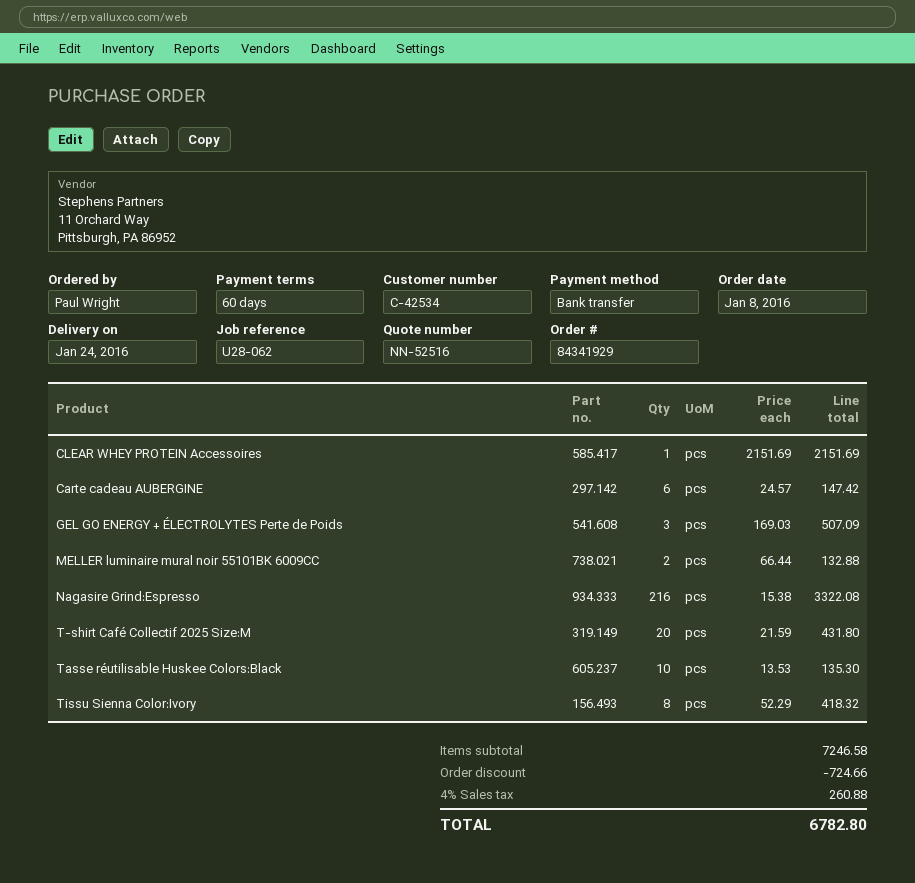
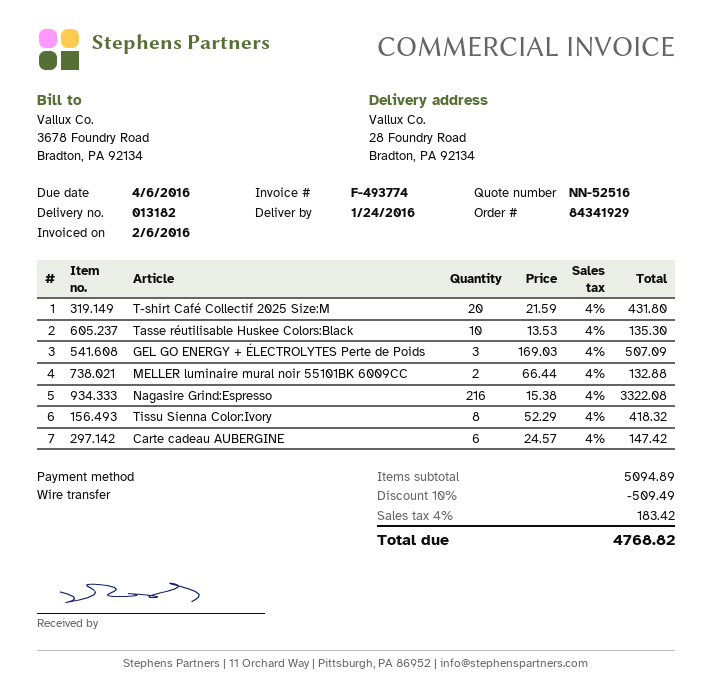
CLEAR WHEY PROTEIN Accessoires: 1 x 2151.69 = 2151.69 -> none
subtotal: 7246.58 -> 5094.89
discount: 724.66 -> 509.49
tax: 4% = 260.88 -> 4% = 183.42
total: 6782.80 -> 4768.82

